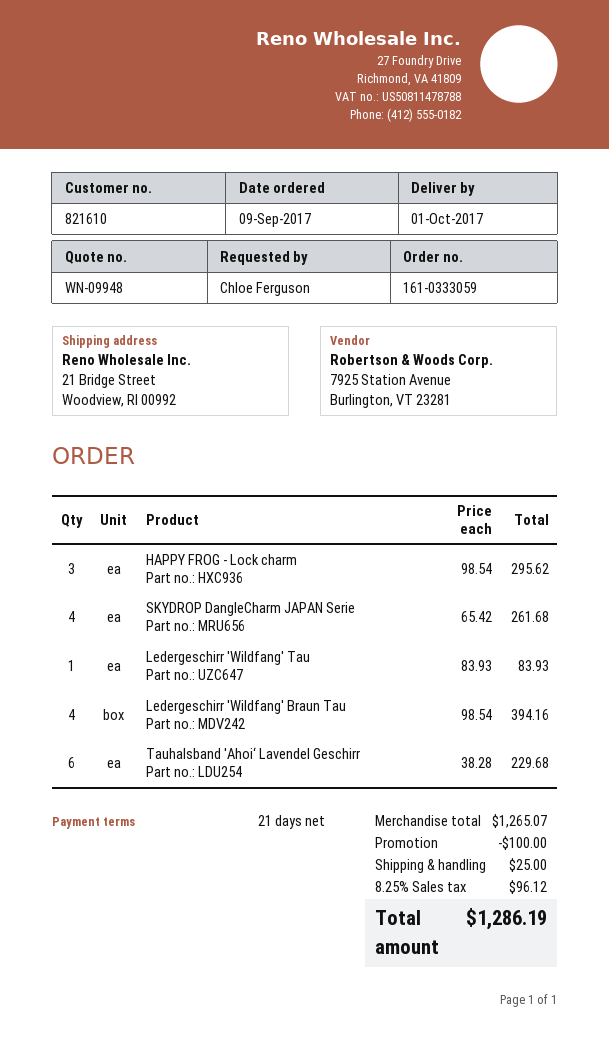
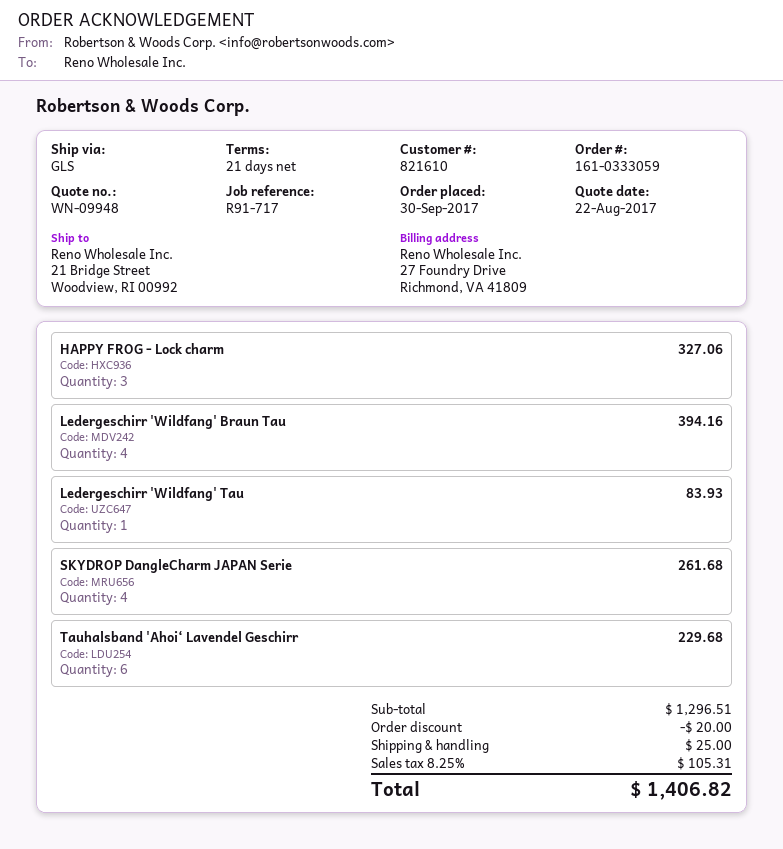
order date: 2017-09-09 -> 2017-09-30
HAPPY FROG - Lock charm: 3 for 295.62 -> 3 for 327.06
subtotal: 1265.07 -> 1296.51
discount: 100.00 -> 20.00
tax: 8.25% = 96.12 -> 8.25% = 105.31
total: 1286.19 -> 1406.82

